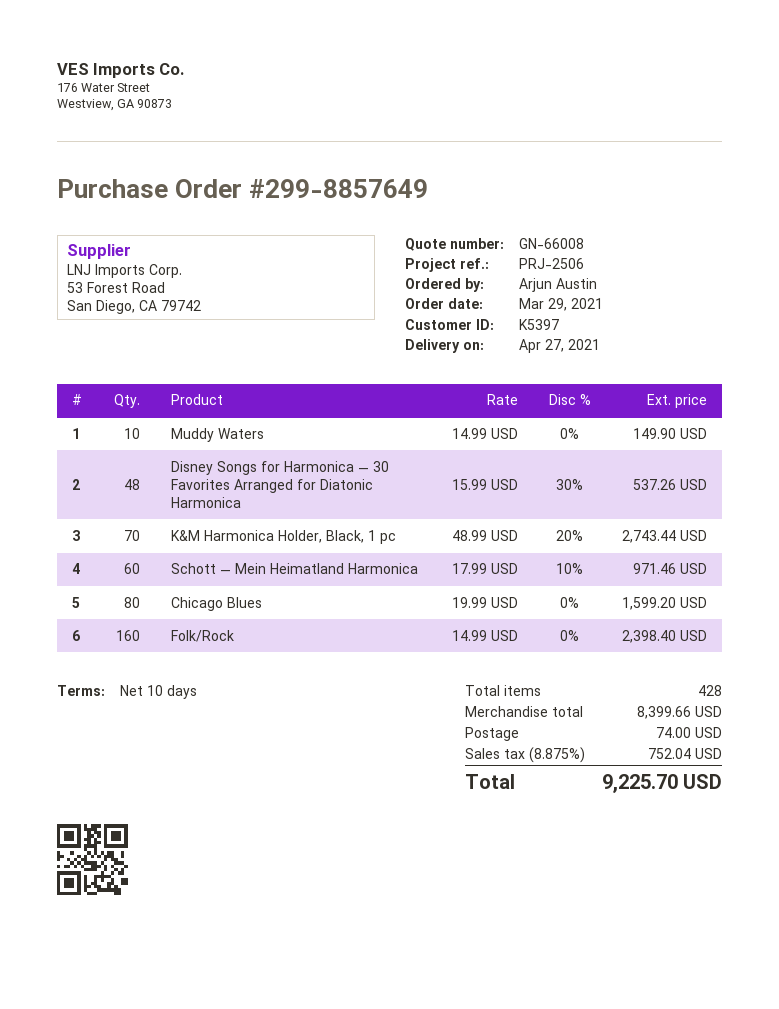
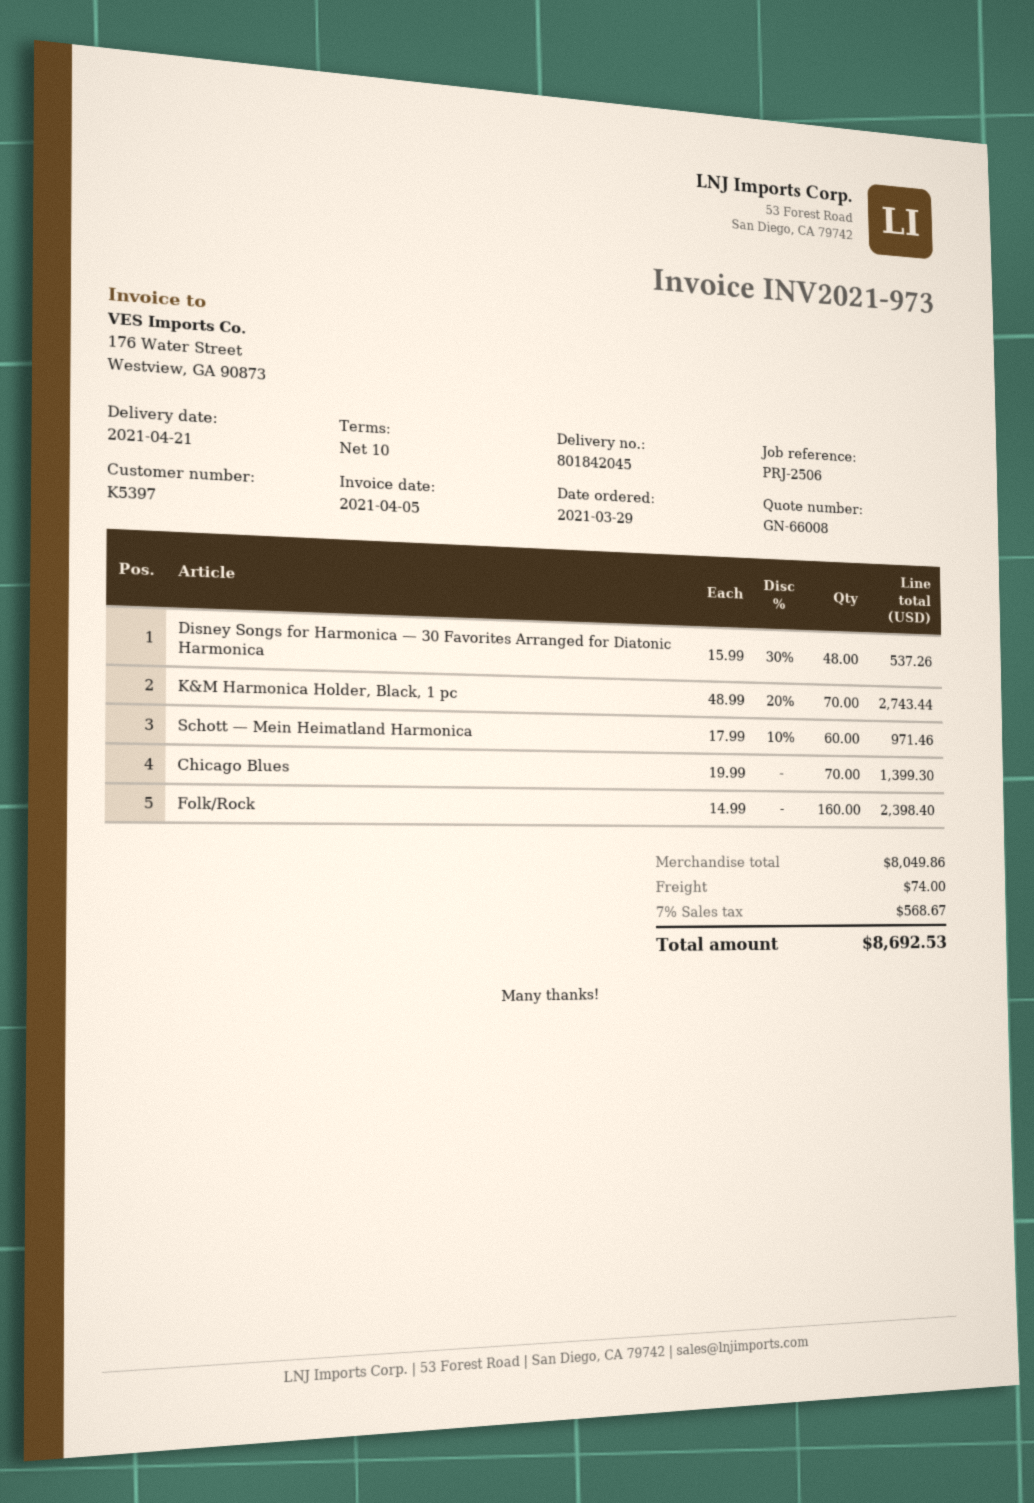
delivery date: 2021-04-27 -> 2021-04-21
Muddy Waters: 10 x 14.99 = 149.90 -> none
Chicago Blues: 80 x 19.99 = 1599.20 -> 70 x 19.99 = 1399.30
subtotal: 8399.66 -> 8049.86
tax: 8.875% = 752.04 -> 7% = 568.67
total: 9225.70 -> 8692.53

